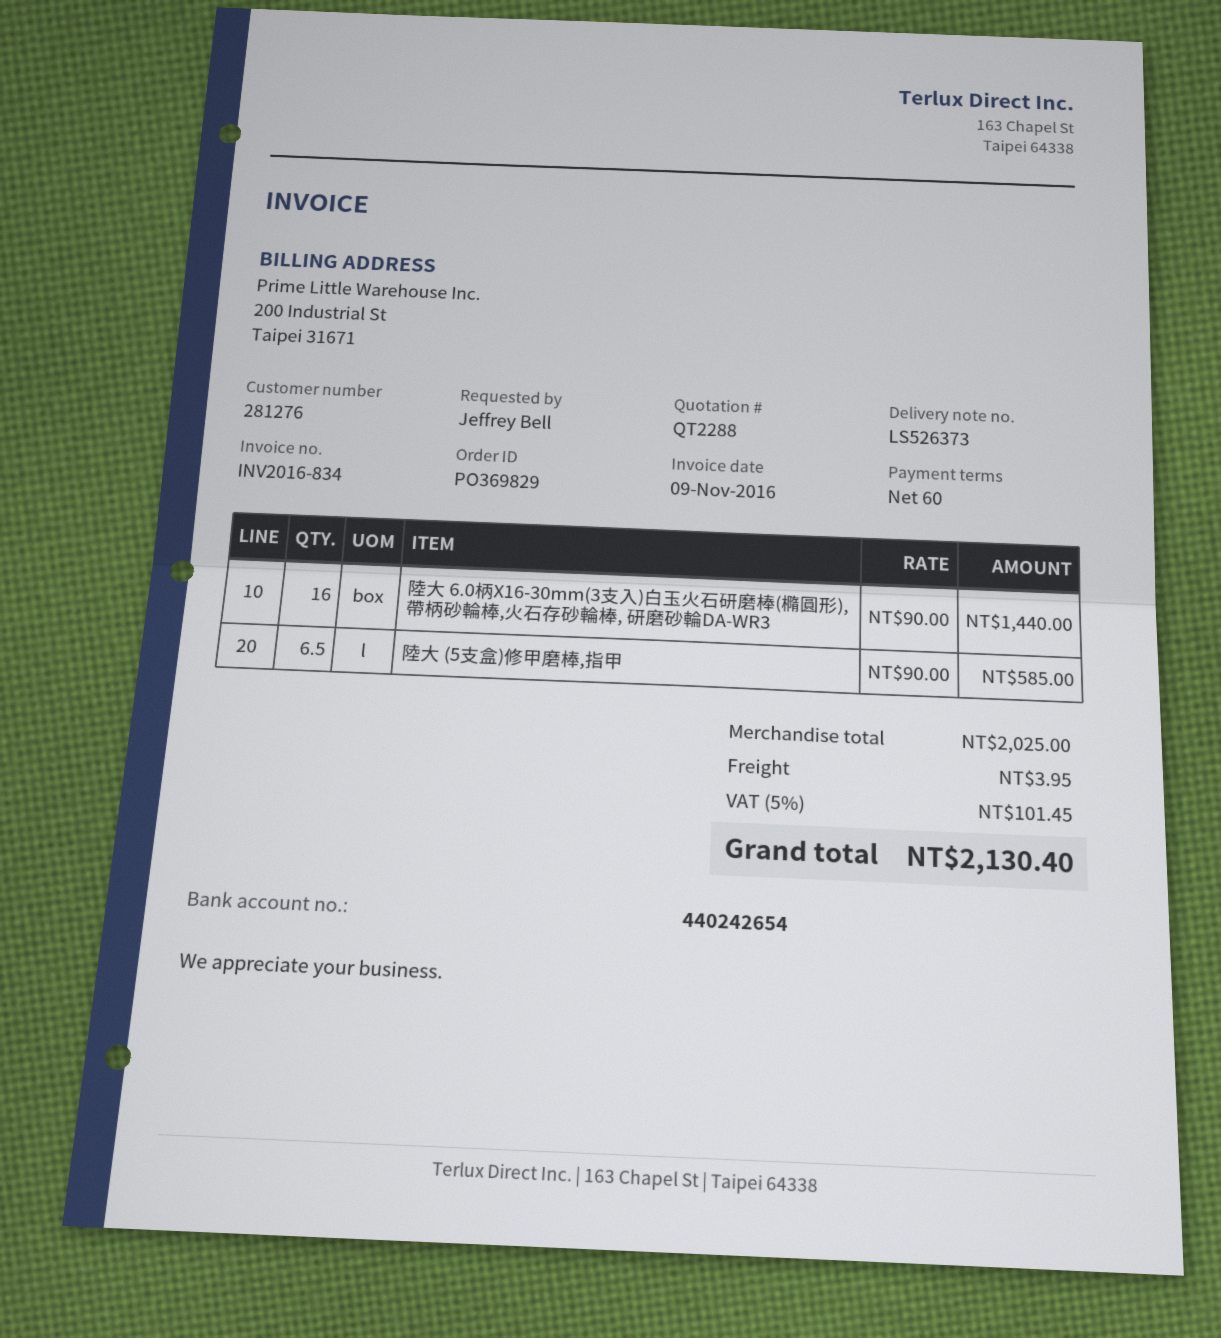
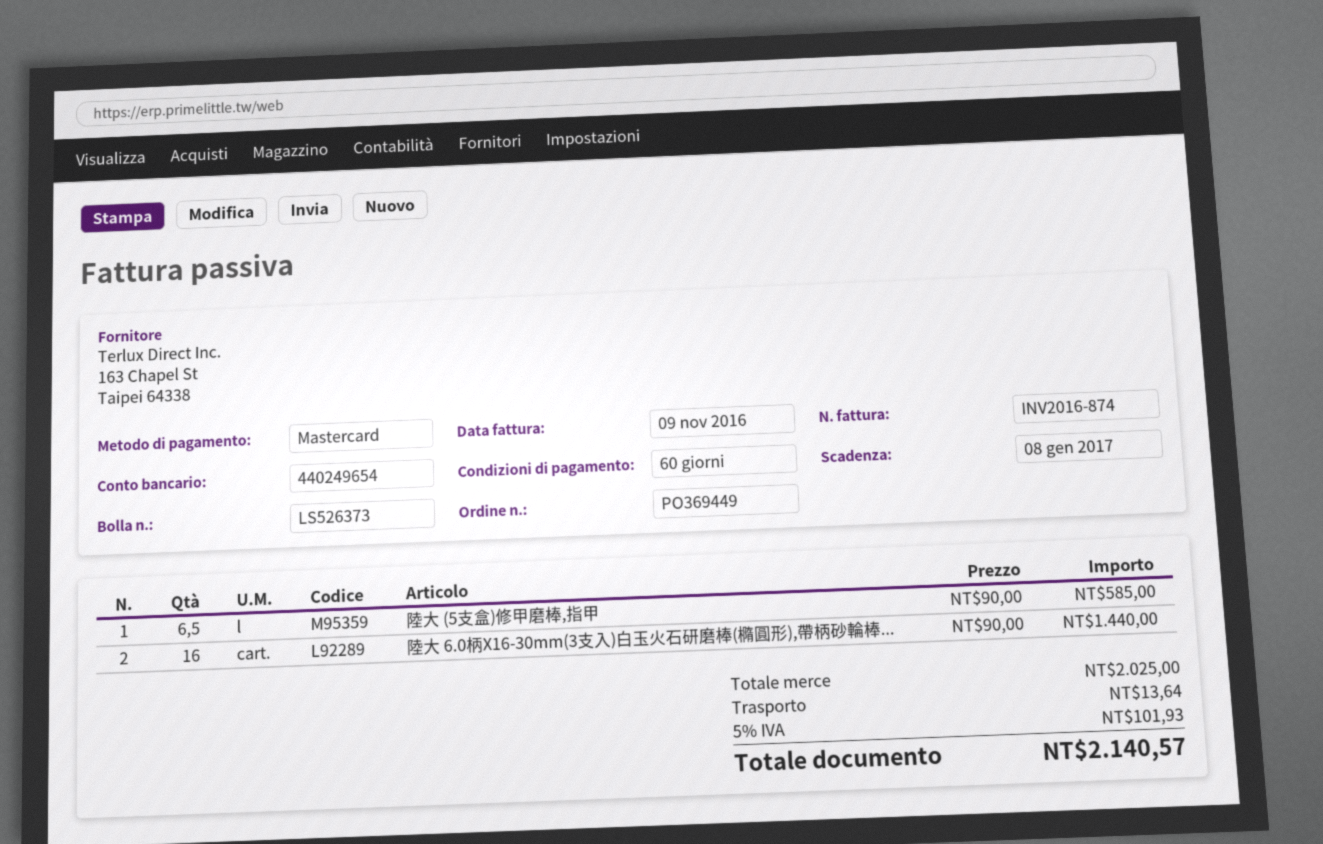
order number: PO369829 -> PO369449
invoice number: INV2016-834 -> INV2016-874
bank account: 440242654 -> 440249654
shipping: 3.95 -> 13.64
tax: 5% = 101.45 -> 5% = 101.93
total: 2130.40 -> 2140.57

